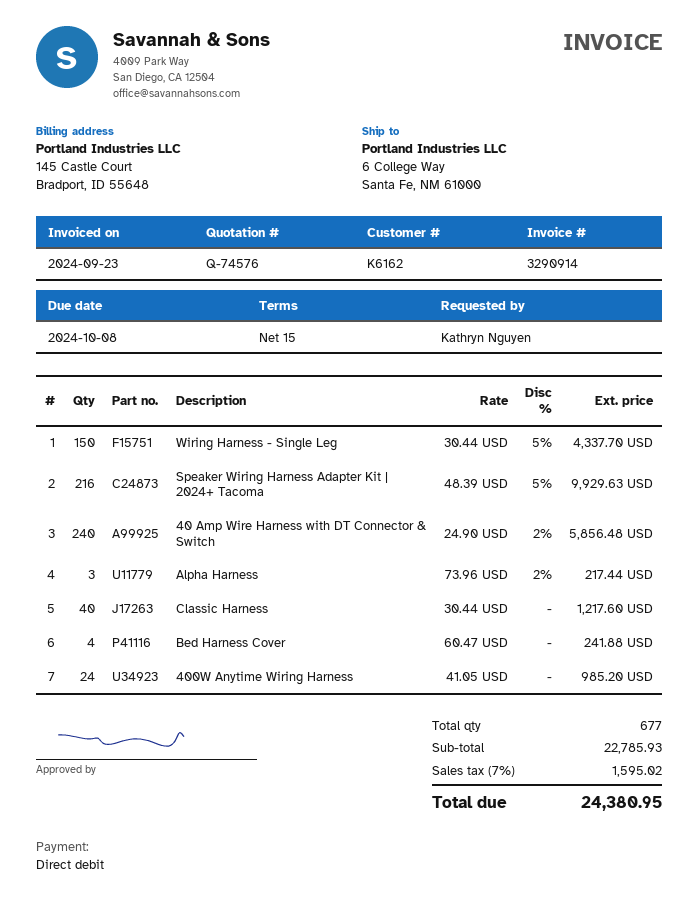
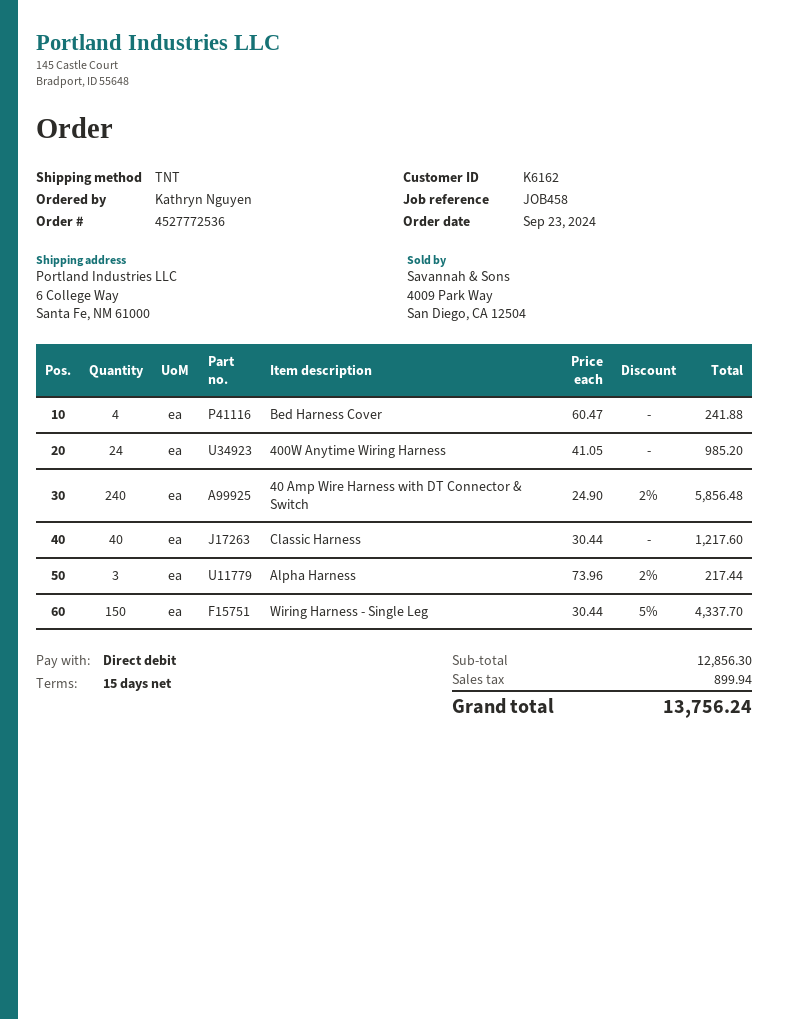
Speaker Wiring Harness Adapter Kit | 2024+ Tacoma: 216 x 48.39 - 5% = 9929.63 -> none
subtotal: 22785.93 -> 12856.30
tax: 1595.02 -> 899.94
total: 24380.95 -> 13756.24

